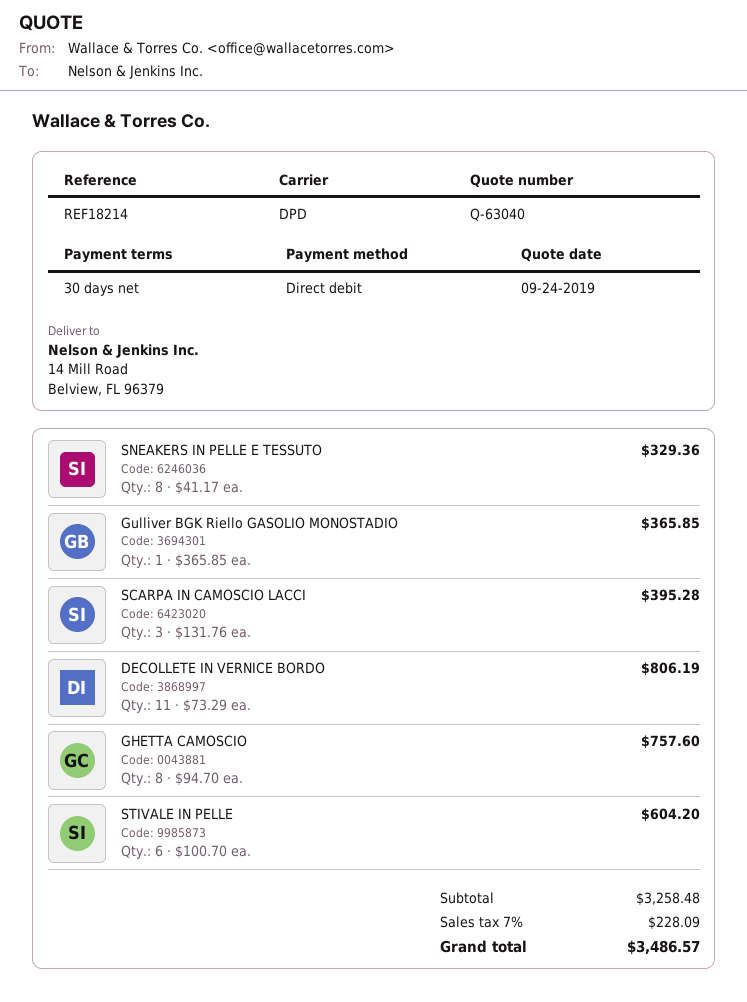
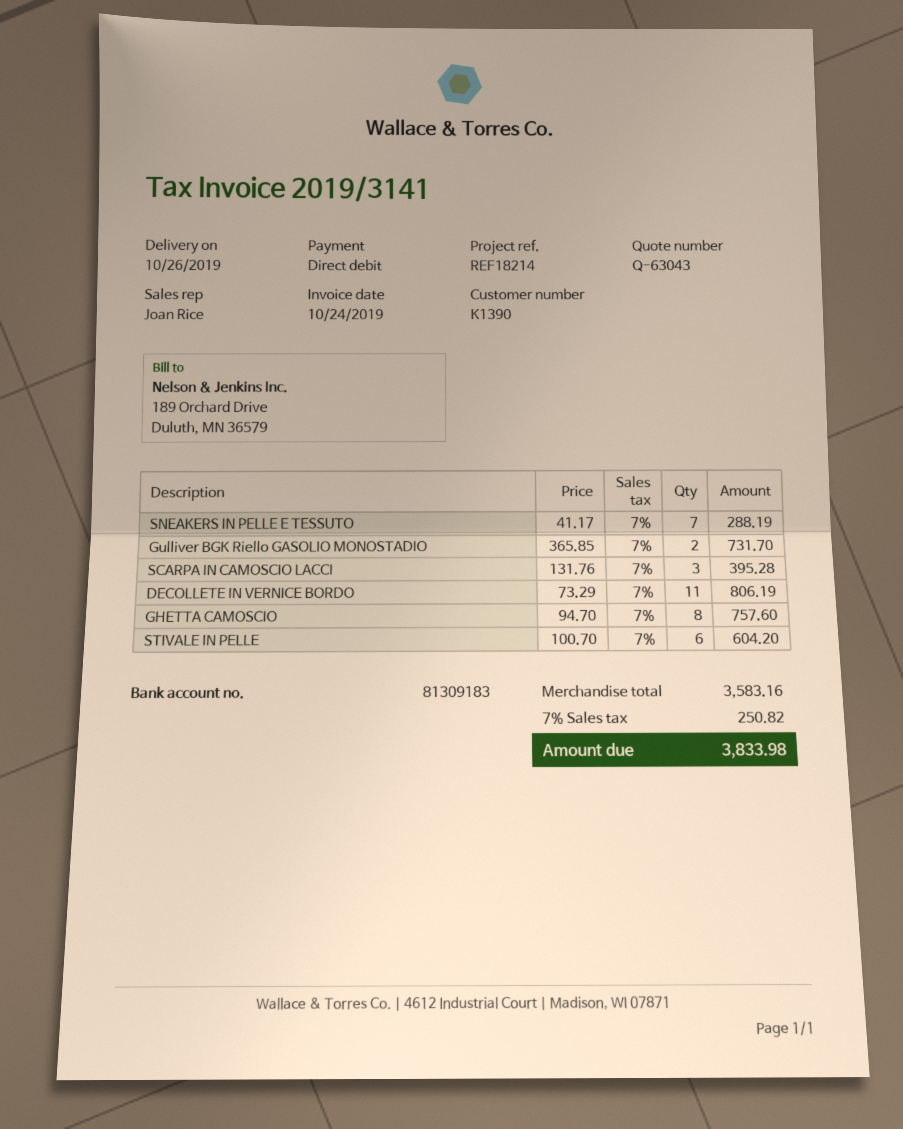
quote number: Q-63040 -> Q-63043
SNEAKERS IN PELLE E TESSUTO: 8 x 41.17 = 329.36 -> 7 x 41.17 = 288.19
Gulliver BGK Riello GASOLIO MONOSTADIO: 1 x 365.85 = 365.85 -> 2 x 365.85 = 731.70
subtotal: 3258.48 -> 3583.16
tax: 7% = 228.09 -> 7% = 250.82
total: 3486.57 -> 3833.98

